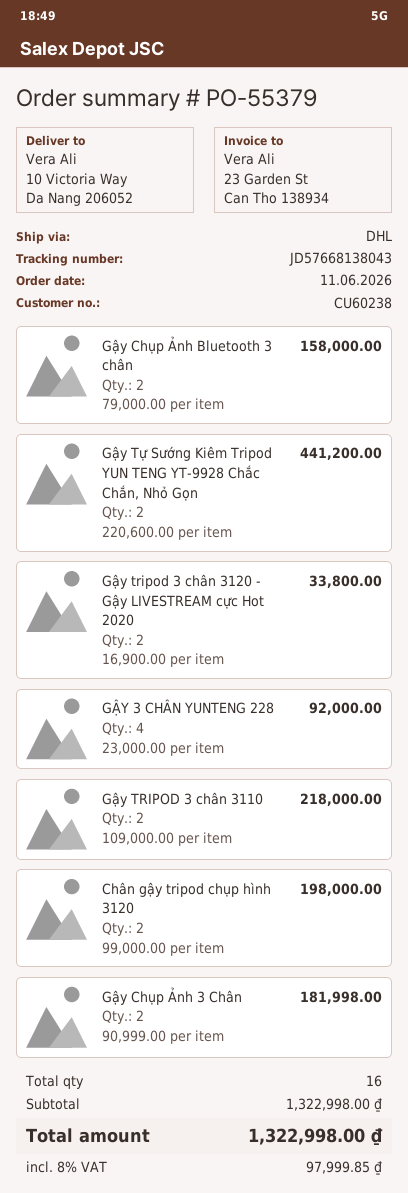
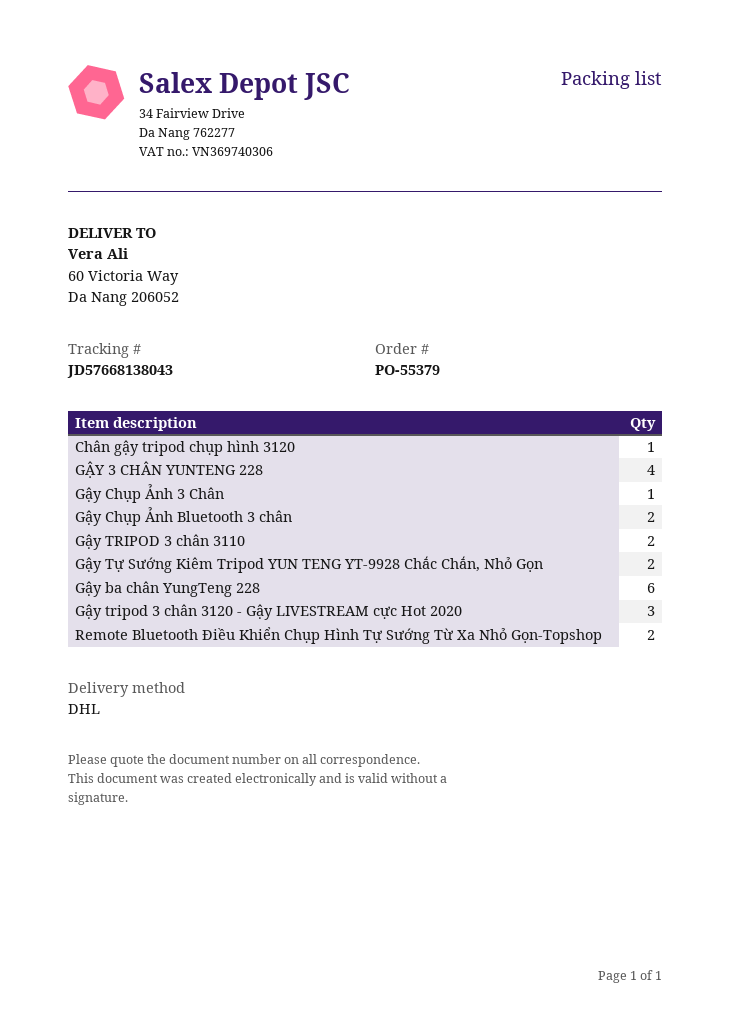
ship to: 10 Victoria Way, Da Nang 206052 -> 60 Victoria Way, Da Nang 206052
Gậy tripod 3 chân 3120 - Gậy LIVESTREAM cực Hot 2020: 2 -> 3
Chân gậy tripod chụp hình 3120: 2 -> 1
Gậy Chụp Ảnh 3 Chân: 2 -> 1
Gậy ba chân YungTeng 228: none -> 6
Remote Bluetooth Điều Khiển Chụp Hình Tự Sướng Từ Xa Nhỏ Gọn-Topshop: none -> 2

